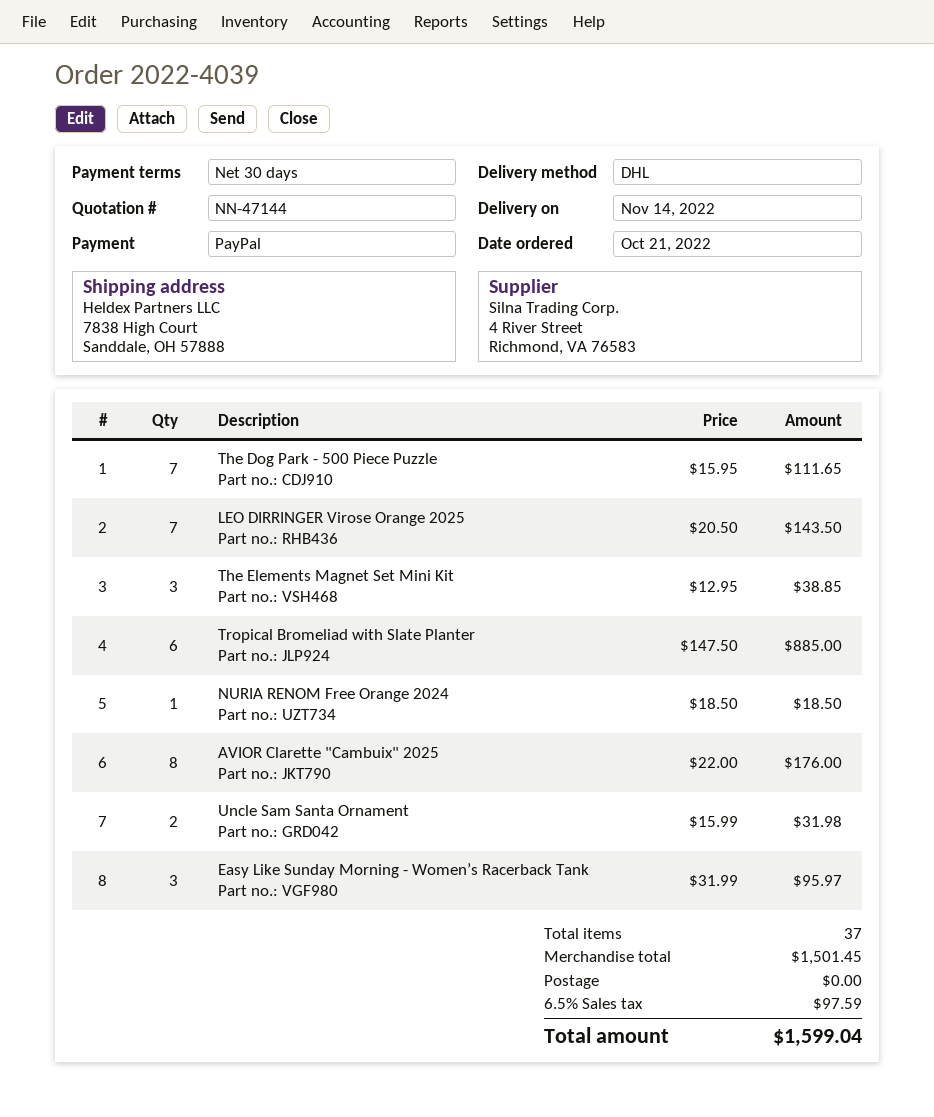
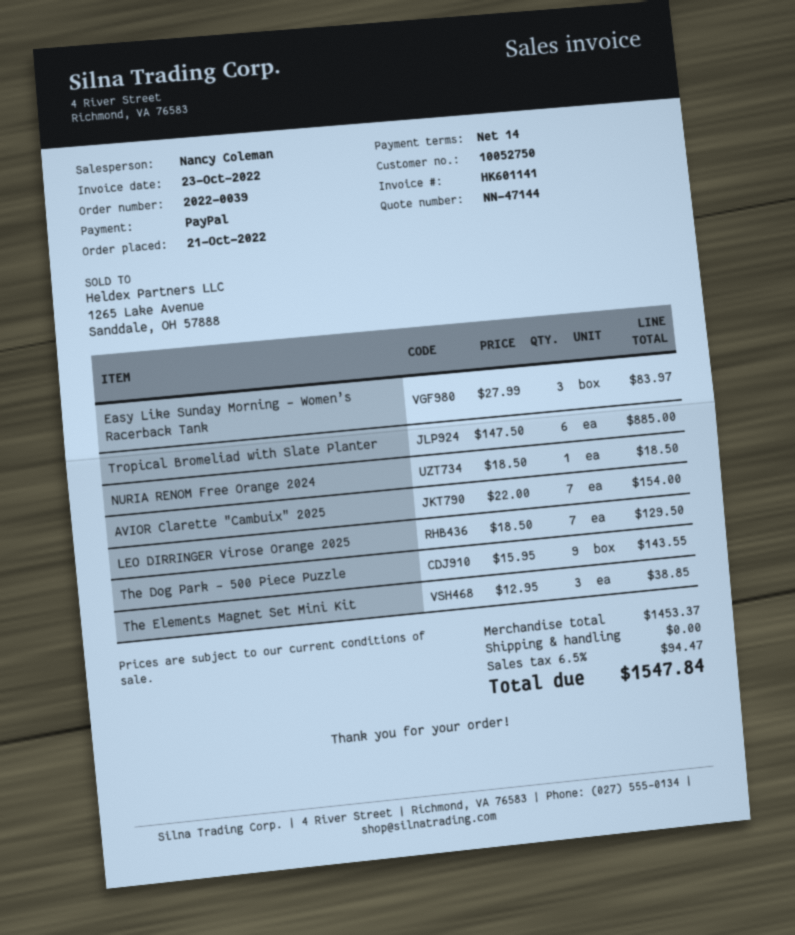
order number: 2022-4039 -> 2022-0039
payment terms: 30 days -> 14 days
The Dog Park - 500 Piece Puzzle: 7 x 15.95 = 111.65 -> 9 x 15.95 = 143.55
LEO DIRRINGER Virose Orange 2025: 7 x 20.50 = 143.50 -> 7 x 18.50 = 129.50
AVIOR Clarette "Cambuix" 2025: 8 x 22.00 = 176.00 -> 7 x 22.00 = 154.00
Uncle Sam Santa Ornament: 2 x 15.99 = 31.98 -> none
Easy Like Sunday Morning - Women’s Racerback Tank: 3 x 31.99 = 95.97 -> 3 x 27.99 = 83.97
subtotal: 1501.45 -> 1453.37
tax: 6.5% = 97.59 -> 6.5% = 94.47
total: 1599.04 -> 1547.84

